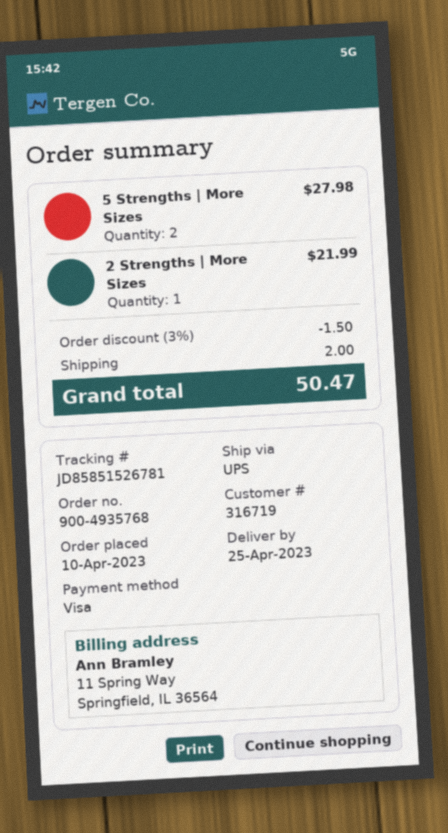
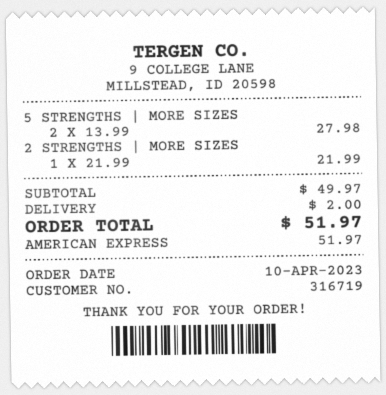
payment method: Visa -> American Express
discount: 3% = 1.50 -> none
total: 50.47 -> 51.97

